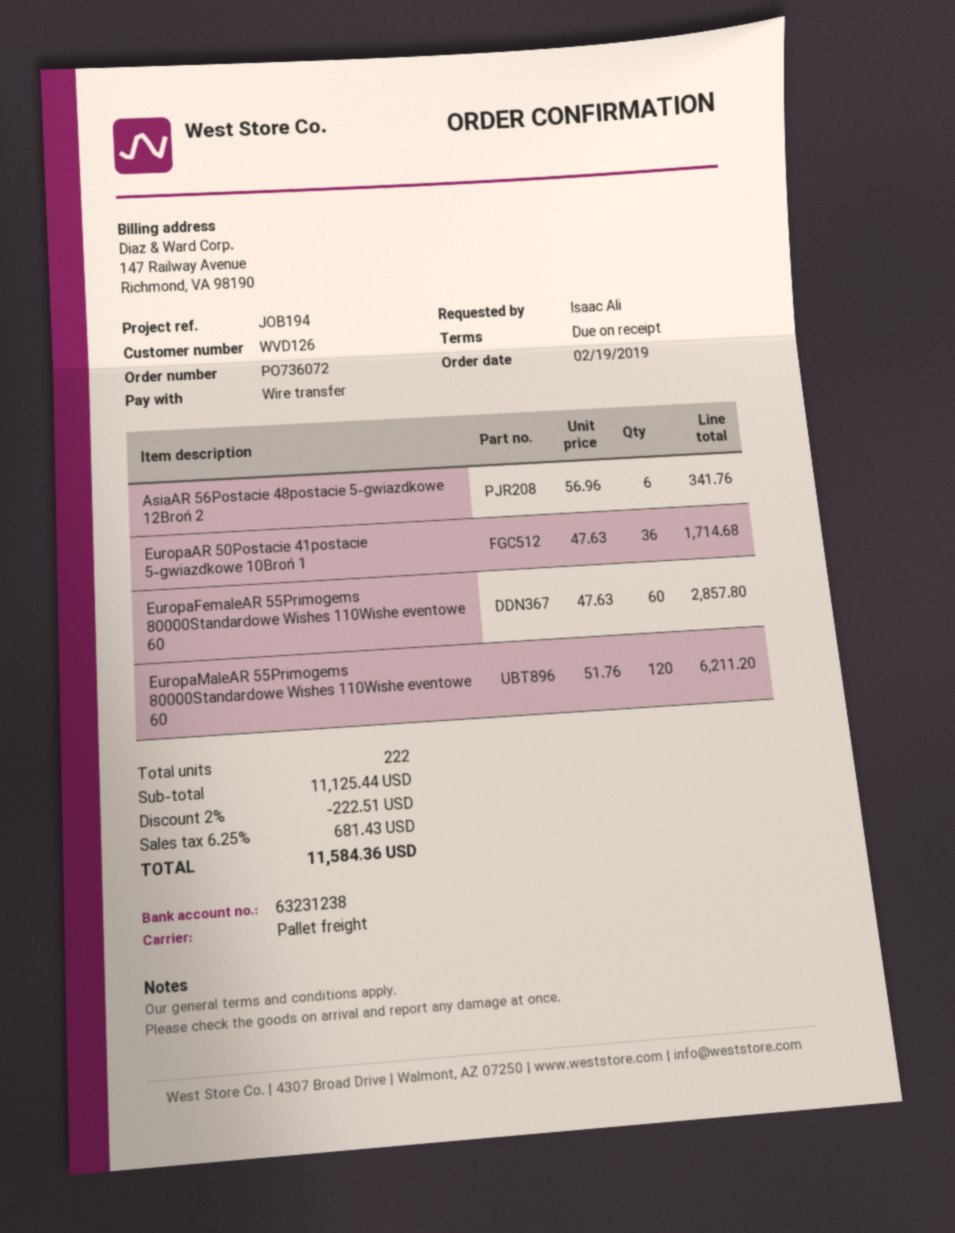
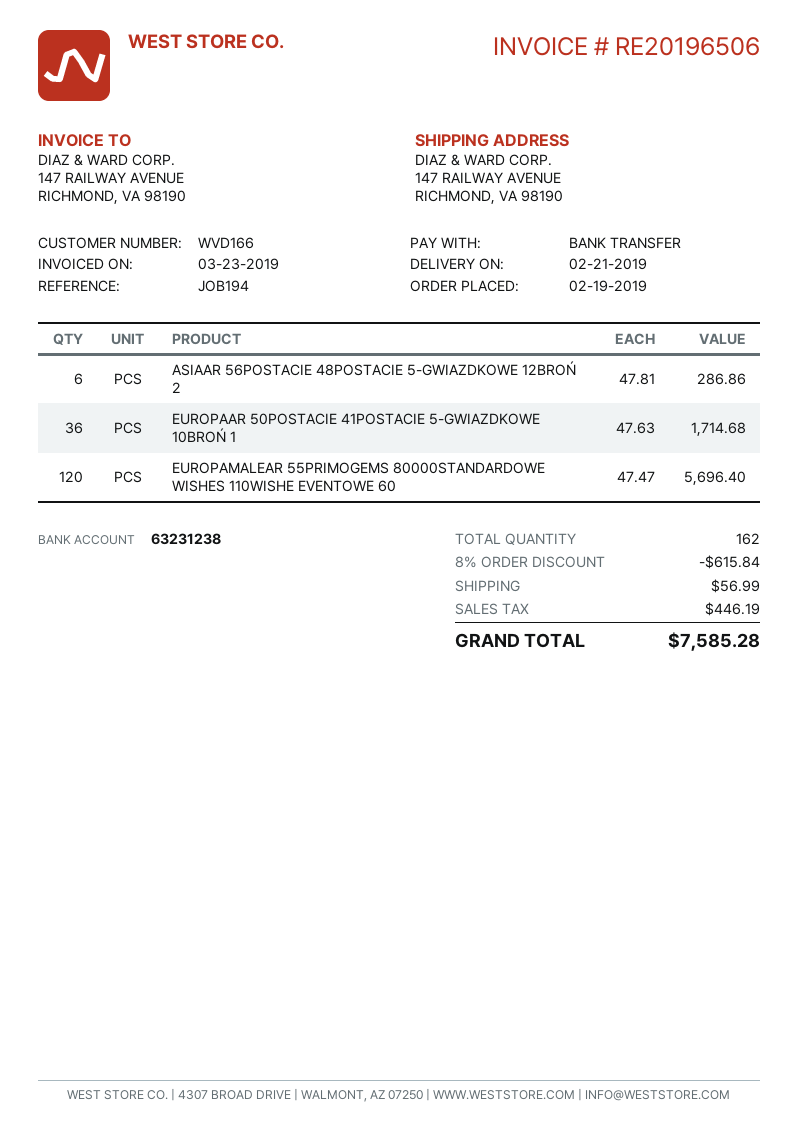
customer number: WVD126 -> WVD166
AsiaAR 56Postacie 48postacie 5-gwiazdkowe 12Broń 2: 6 x 56.96 = 341.76 -> 6 x 47.81 = 286.86
EuropaFemaleAR 55Primogems 80000Standardowe Wishes 110Wishe eventowe 60: 60 x 47.63 = 2857.80 -> none
EuropaMaleAR 55Primogems 80000Standardowe Wishes 110Wishe eventowe 60: 120 x 51.76 = 6211.20 -> 120 x 47.47 = 5696.40
total quantity: 222 -> 162
discount: 2% = 222.51 -> 8% = 615.84
shipping: none -> 56.99
tax: 681.43 -> 446.19
total: 11584.36 -> 7585.28

